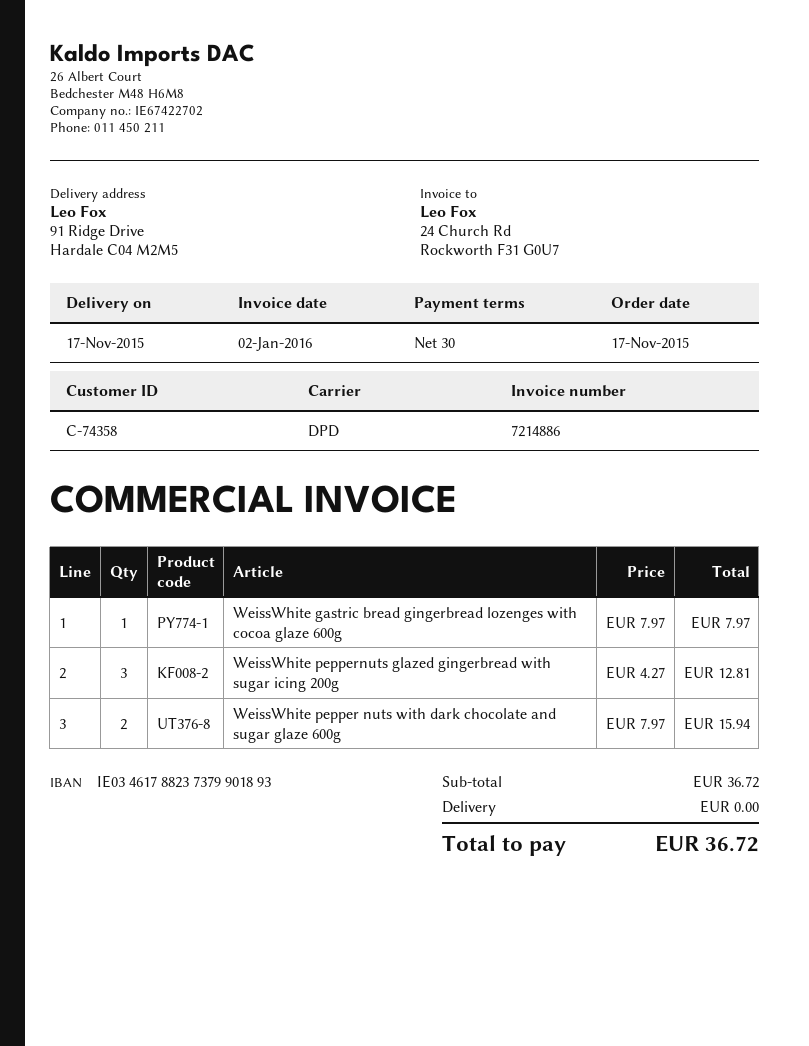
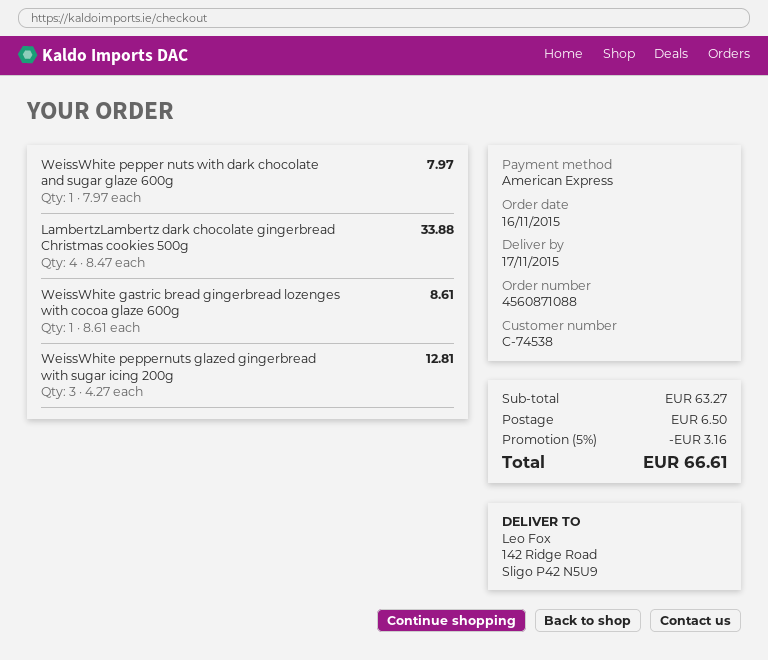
order date: 2015-11-17 -> 2015-11-16
customer number: C-74358 -> C-74538
ship to: 91 Ridge Drive, Hardale C04 M2M5 -> 142 Ridge Road, Sligo P42 N5U9
WeissWhite gastric bread gingerbread lozenges with cocoa glaze 600g: 1 x 7.97 = 7.97 -> 1 x 8.61 = 8.61
WeissWhite pepper nuts with dark chocolate and sugar glaze 600g: 2 x 7.97 = 15.94 -> 1 x 7.97 = 7.97
LambertzLambertz dark chocolate gingerbread Christmas cookies 500g: none -> 4 x 8.47 = 33.88
subtotal: 36.72 -> 63.27
discount: none -> 5% = 3.16
shipping: 0.00 -> 6.50
total: 36.72 -> 66.61

